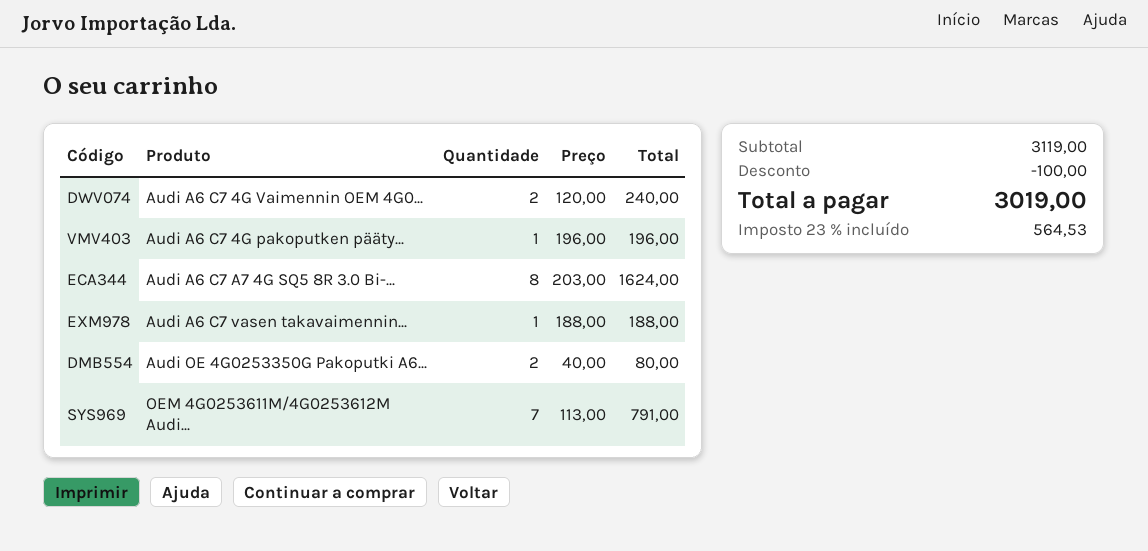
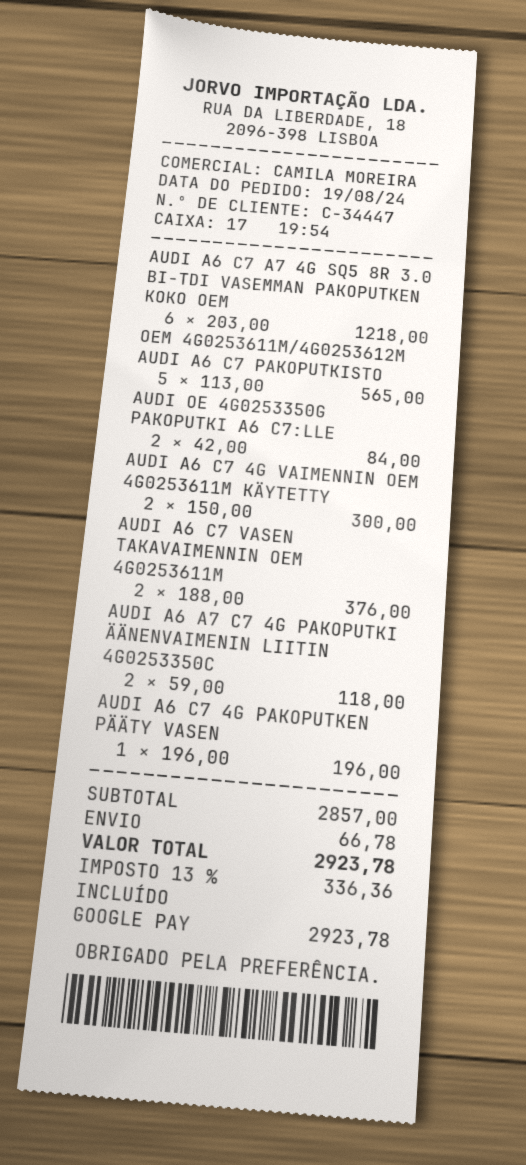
Audi A6 C7 4G Vaimennin OEM 4G0...: 2 x 120.00 = 240.00 -> 2 x 150.00 = 300.00
Audi A6 C7 A7 4G SQ5 8R 3.0 Bi-...: 8 x 203.00 = 1624.00 -> 6 x 203.00 = 1218.00
Audi A6 C7 vasen takavaimennin...: 1 x 188.00 = 188.00 -> 2 x 188.00 = 376.00
Audi OE 4G0253350G Pakoputki A6...: 2 x 40.00 = 80.00 -> 2 x 42.00 = 84.00
OEM 4G0253611M/4G0253612M Audi...: 7 x 113.00 = 791.00 -> 5 x 113.00 = 565.00
AUDI A6 A7 C7 4G PAKOPUTKI ÄÄNENVAIMENIN LIITIN 4G0253350C: none -> 2 x 59.00 = 118.00
subtotal: 3119.00 -> 2857.00
discount: 100.00 -> none
shipping: none -> 66.78
tax: 23% = 564.53 -> 13% = 336.36
total: 3019.00 -> 2923.78

